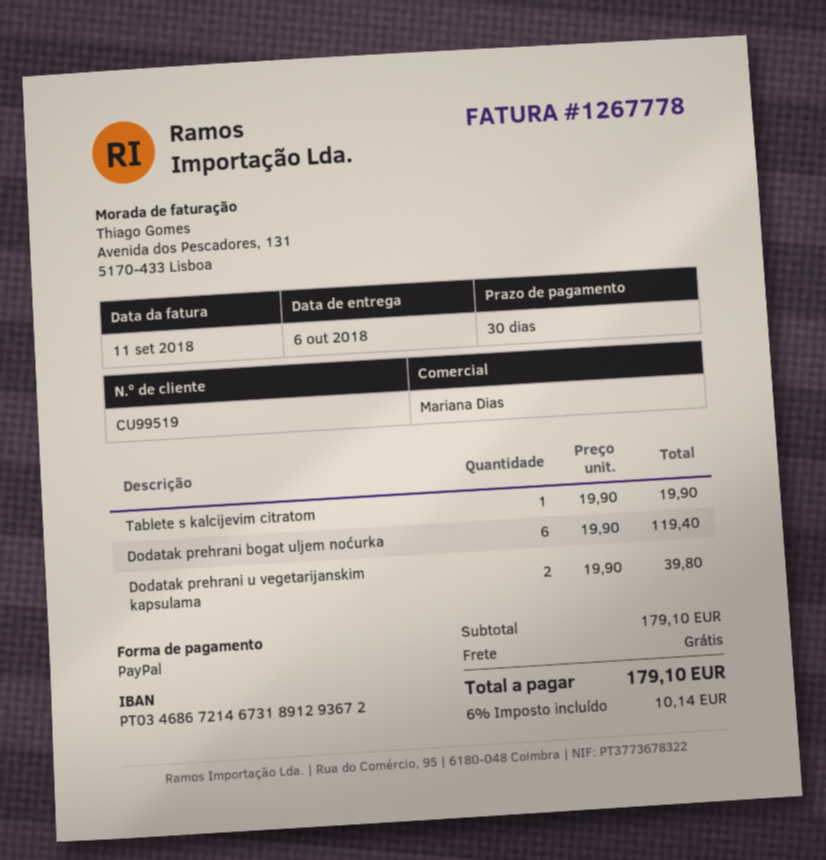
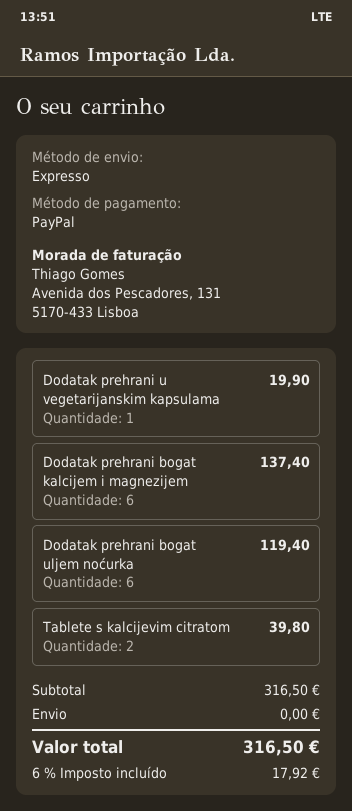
Tablete s kalcijevim citratom: 1 for 19.90 -> 2 for 39.80
Dodatak prehrani u vegetarijanskim kapsulama: 2 for 39.80 -> 1 for 19.90
Dodatak prehrani bogat kalcijem i magnezijem: none -> 6 for 137.40
subtotal: 179.10 -> 316.50
tax: 6% = 10.14 -> 6% = 17.92
total: 179.10 -> 316.50

